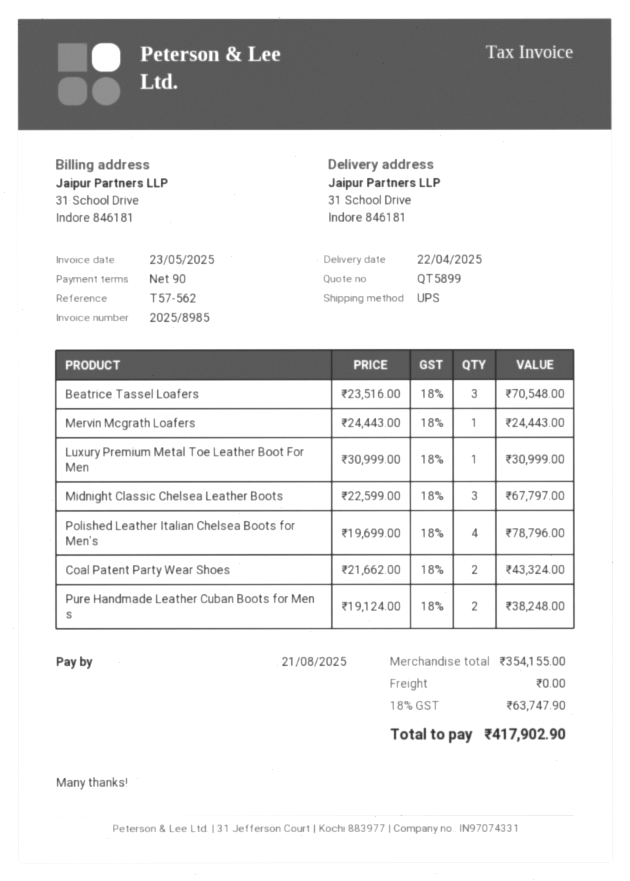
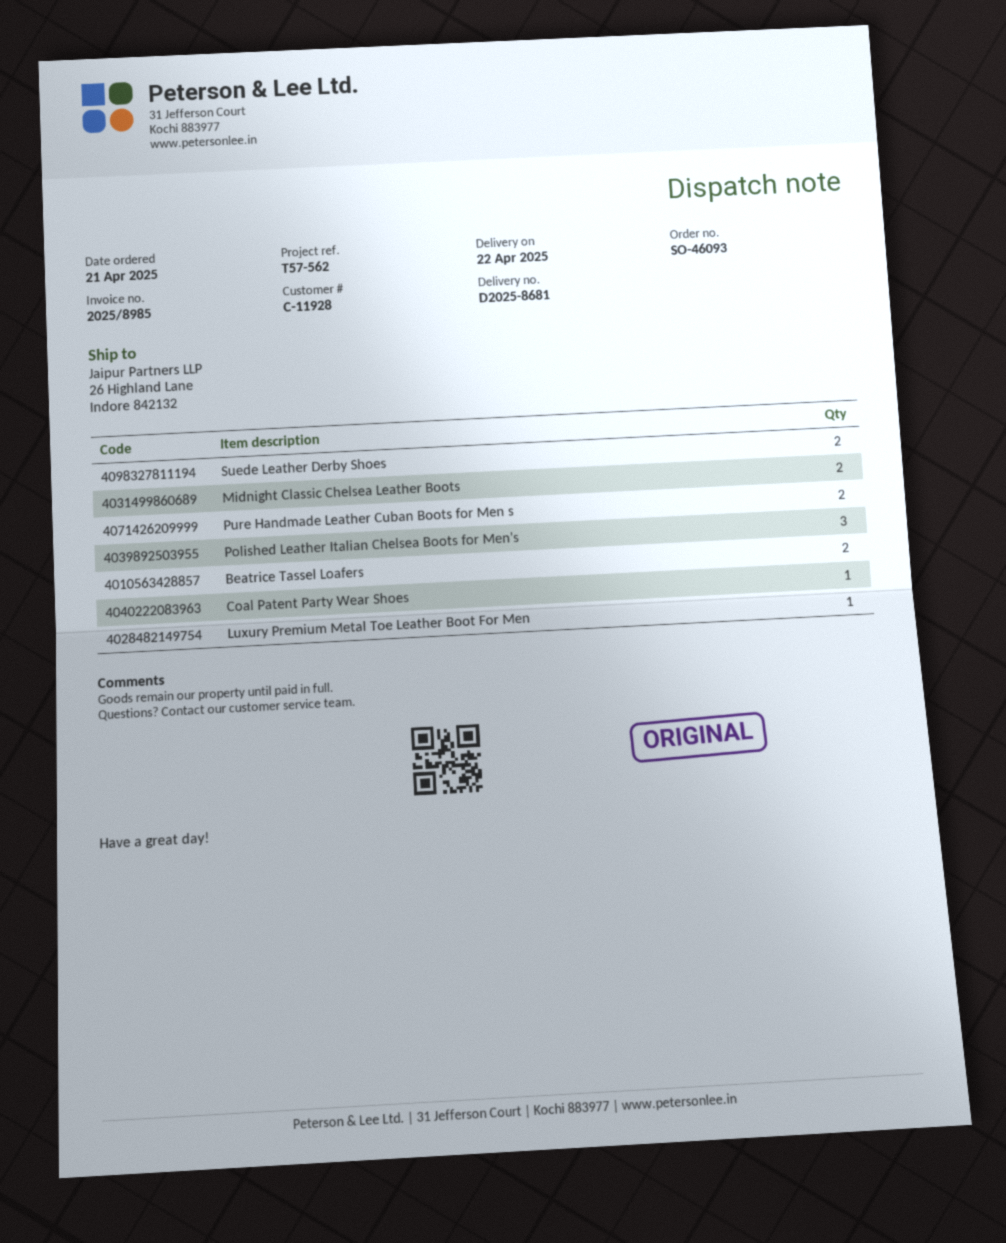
ship to: 31 School Drive, Indore 846181 -> 26 Highland Lane, Indore 842132
Beatrice Tassel Loafers: 3 -> 2
Mervin Mcgrath Loafers: 1 -> none
Midnight Classic Chelsea Leather Boots: 3 -> 2
Polished Leather Italian Chelsea Boots for Men's: 4 -> 3
Coal Patent Party Wear Shoes: 2 -> 1
Suede Leather Derby Shoes: none -> 2

